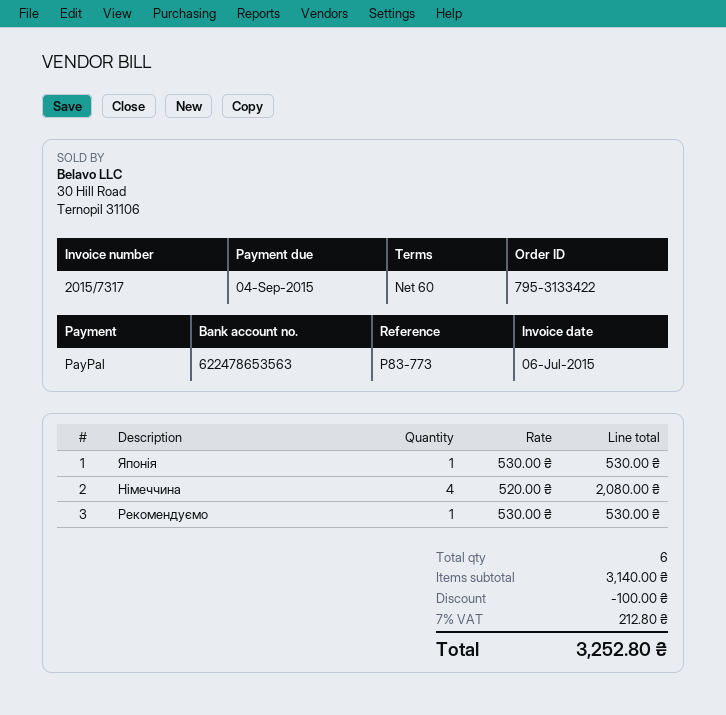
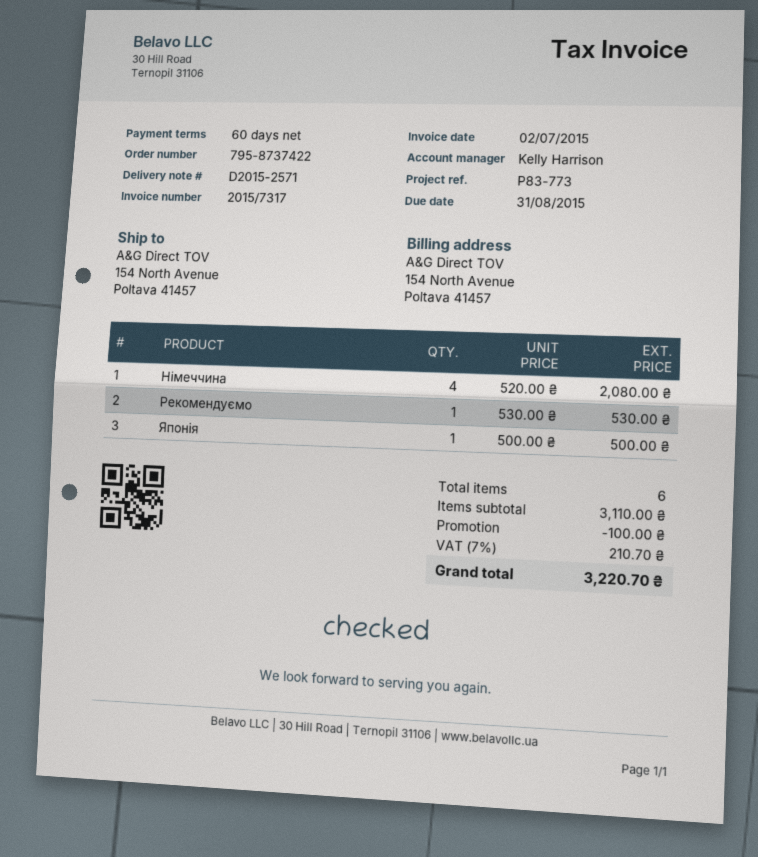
order number: 795-3133422 -> 795-8737422
invoice date: 2015-07-06 -> 2015-07-02
due date: 2015-09-04 -> 2015-08-31
Японія: 1 x 530.00 = 530.00 -> 1 x 500.00 = 500.00
subtotal: 3140.00 -> 3110.00
tax: 7% = 212.80 -> 7% = 210.70
total: 3252.80 -> 3220.70

